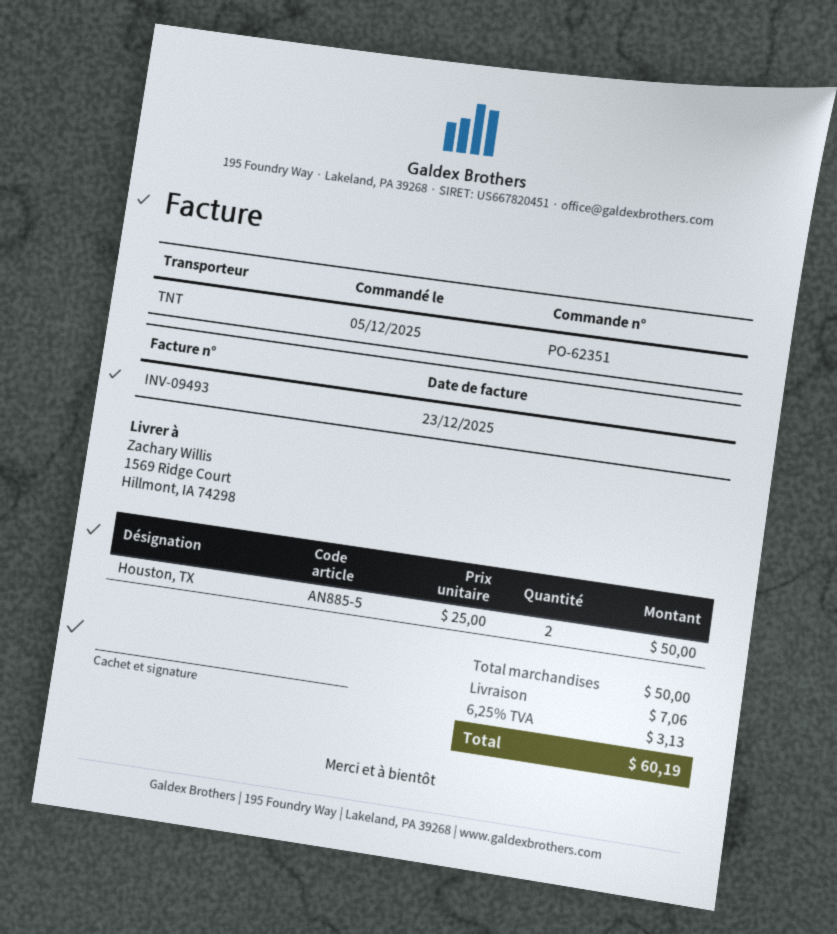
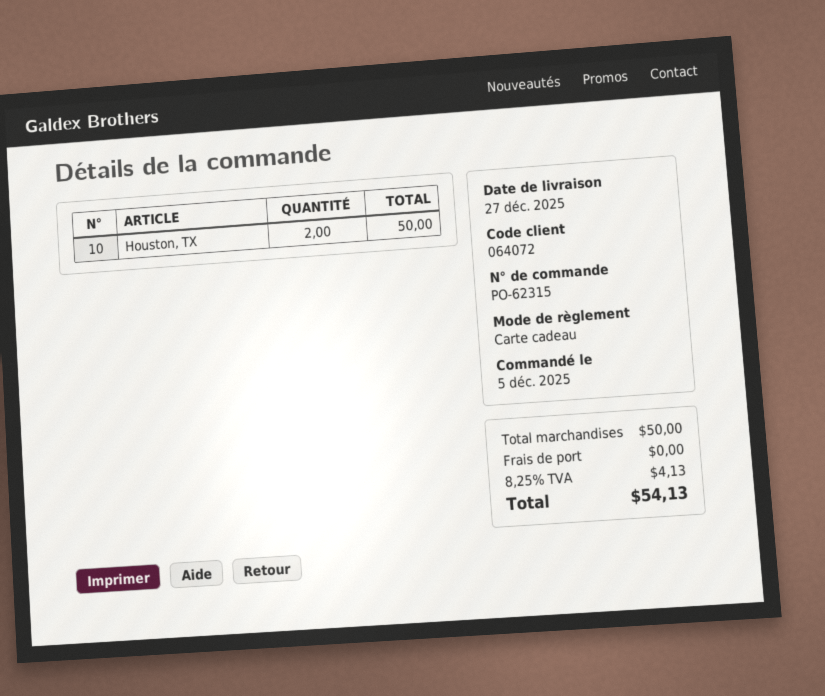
order number: PO-62351 -> PO-62315
shipping: 7.06 -> 0.00
tax: 6.25% = 3.13 -> 8.25% = 4.13
total: 60.19 -> 54.13

